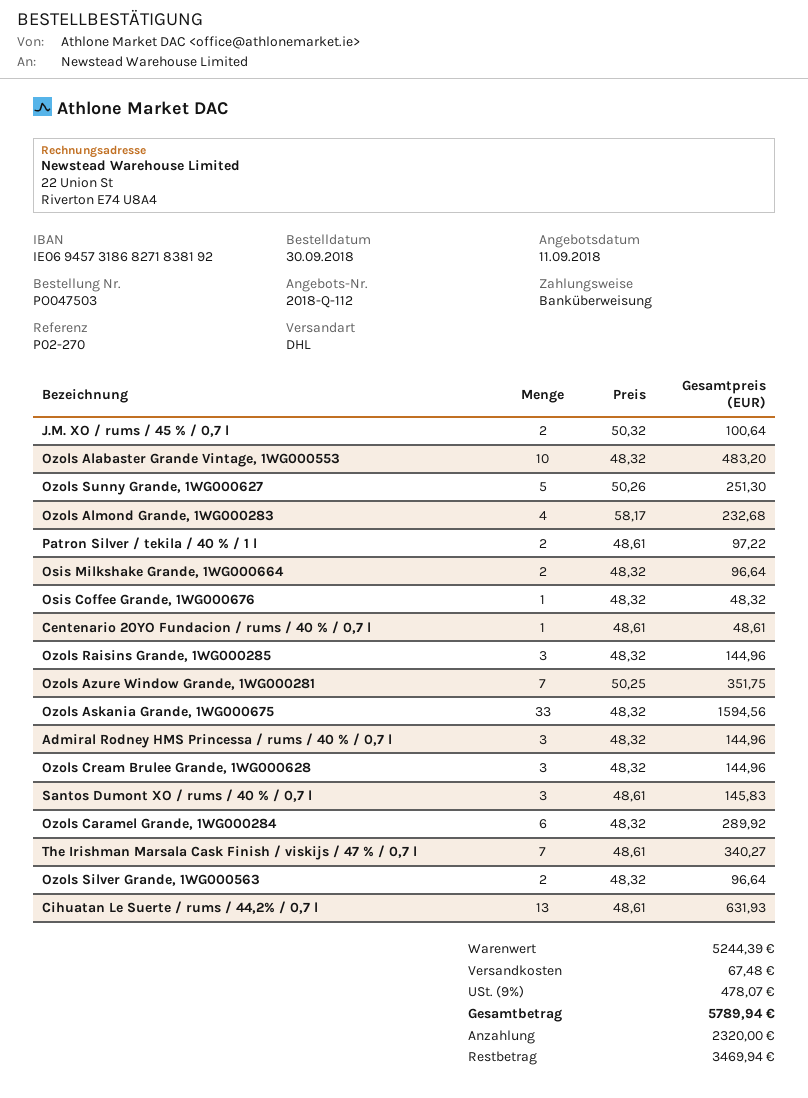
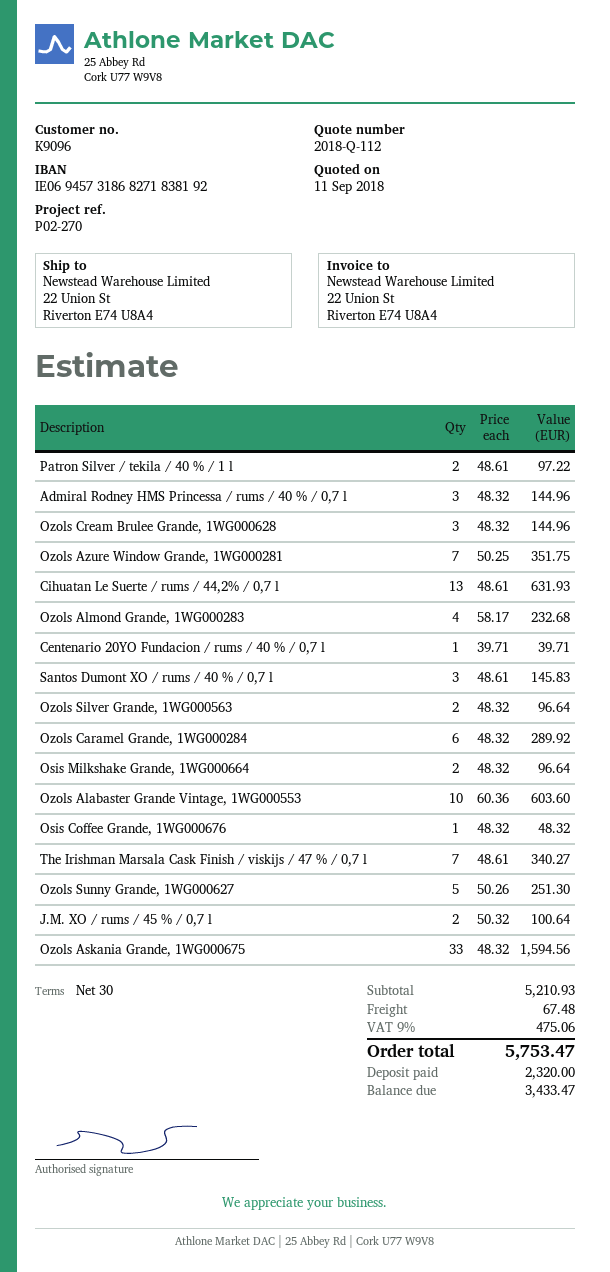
Ozols Alabaster Grande Vintage, 1WG000553: 10 x 48.32 = 483.20 -> 10 x 60.36 = 603.60
Centenario 20YO Fundacion / rums / 40 % / 0,7 l: 1 x 48.61 = 48.61 -> 1 x 39.71 = 39.71
Ozols Raisins Grande, 1WG000285: 3 x 48.32 = 144.96 -> none
subtotal: 5244.39 -> 5210.93
tax: 9% = 478.07 -> 9% = 475.06
total: 5789.94 -> 5753.47
balance: 3469.94 -> 3433.47

